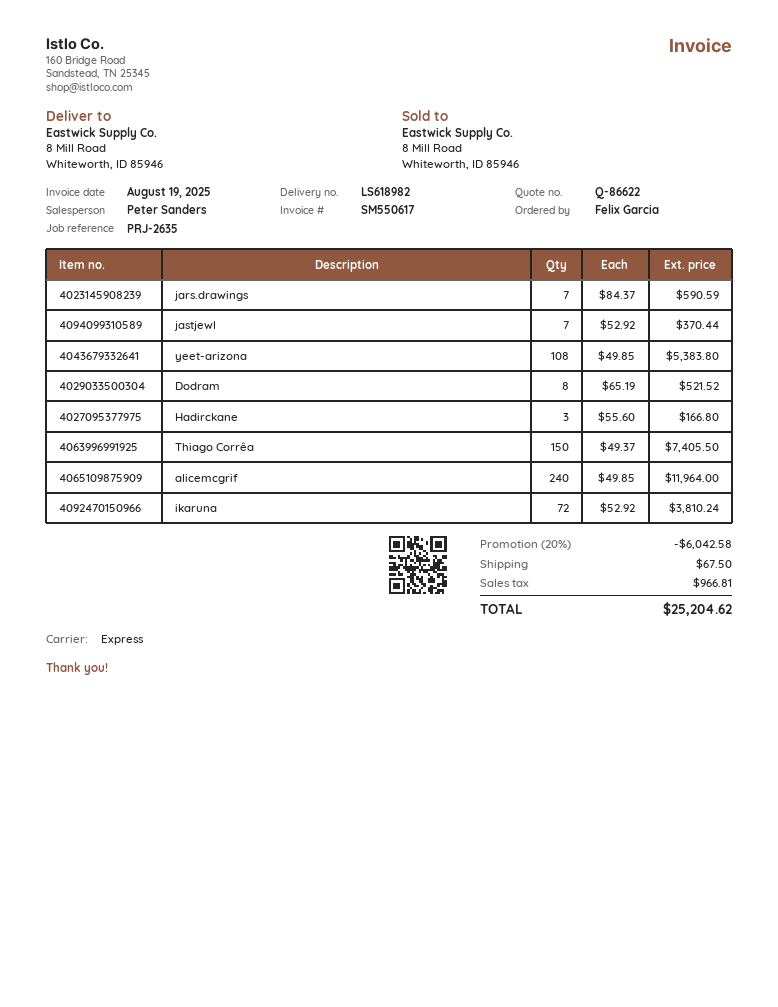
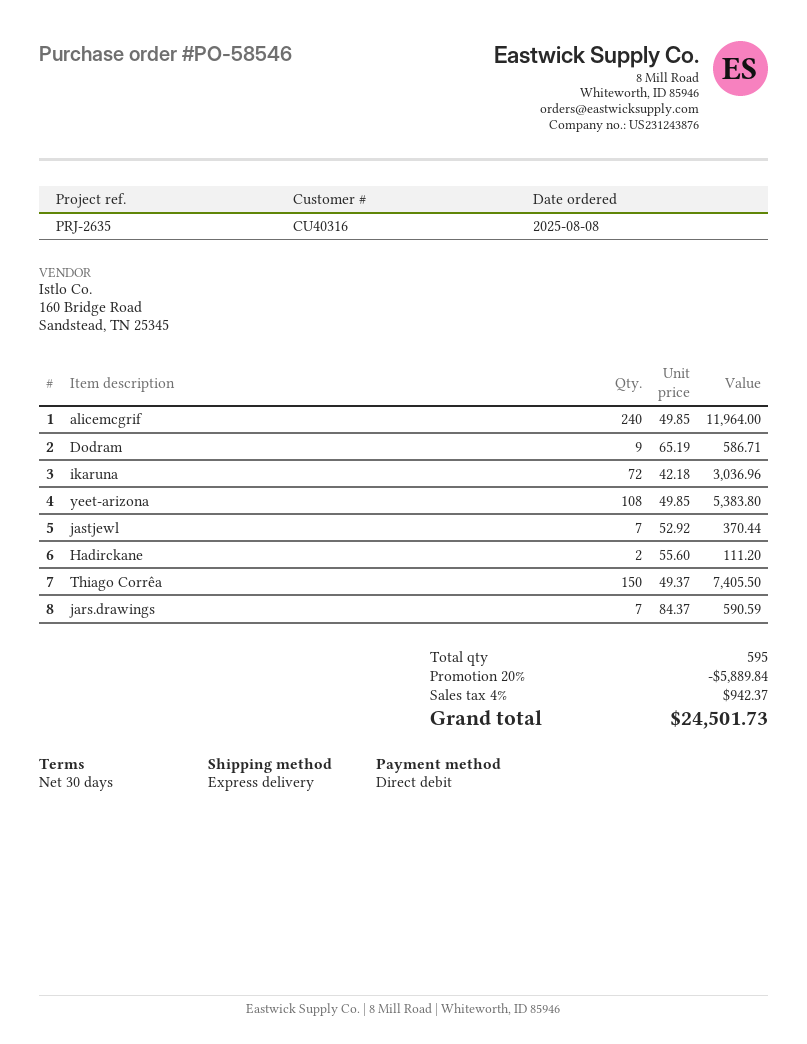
Dodram: 8 x 65.19 = 521.52 -> 9 x 65.19 = 586.71
Hadirckane: 3 x 55.60 = 166.80 -> 2 x 55.60 = 111.20
ikaruna: 72 x 52.92 = 3810.24 -> 72 x 42.18 = 3036.96
discount: 20% = 6042.58 -> 20% = 5889.84
shipping: 67.50 -> none
tax: 966.81 -> 942.37
total: 25204.62 -> 24501.73

